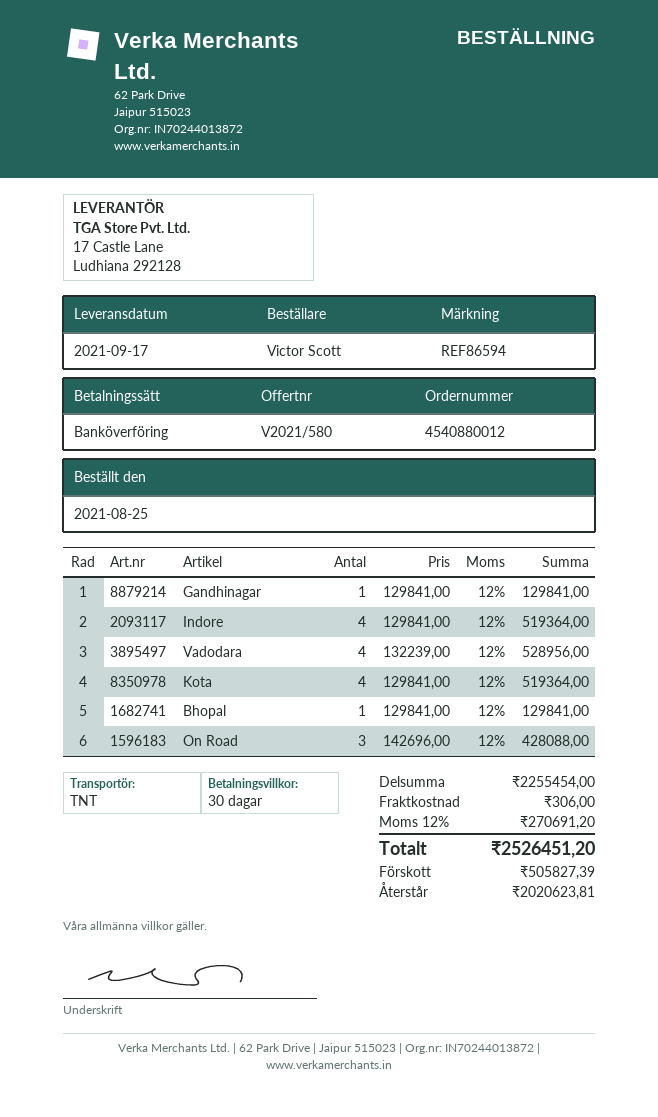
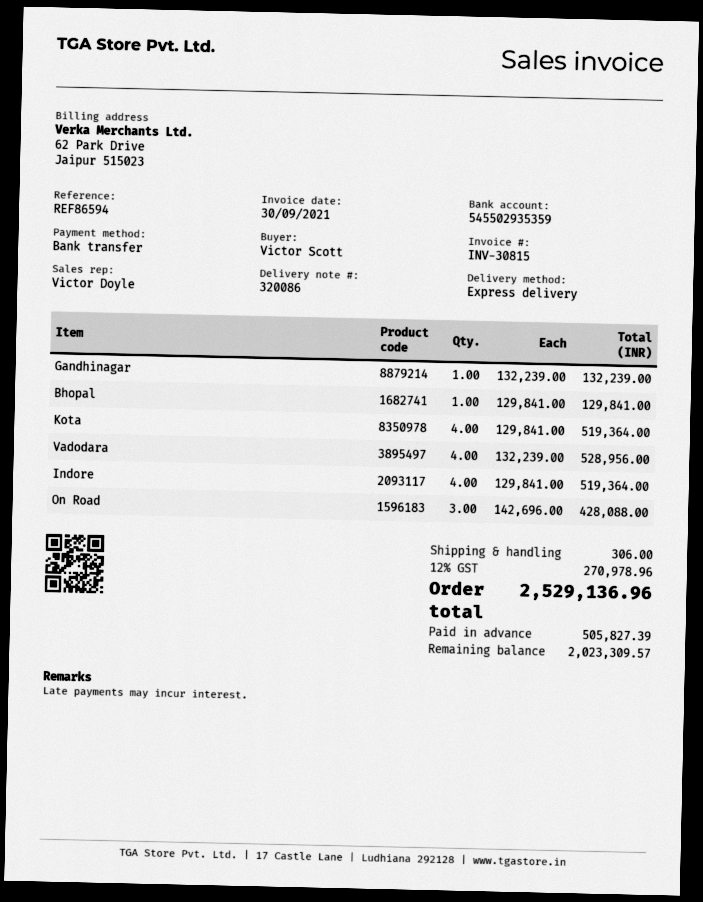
shipping method: TNT -> express
Gandhinagar: 1 x 129841.00 = 129841.00 -> 1 x 132239.00 = 132239.00
tax: 12% = 270691.20 -> 12% = 270978.96
total: 2526451.20 -> 2529136.96
balance: 2020623.81 -> 2023309.57

